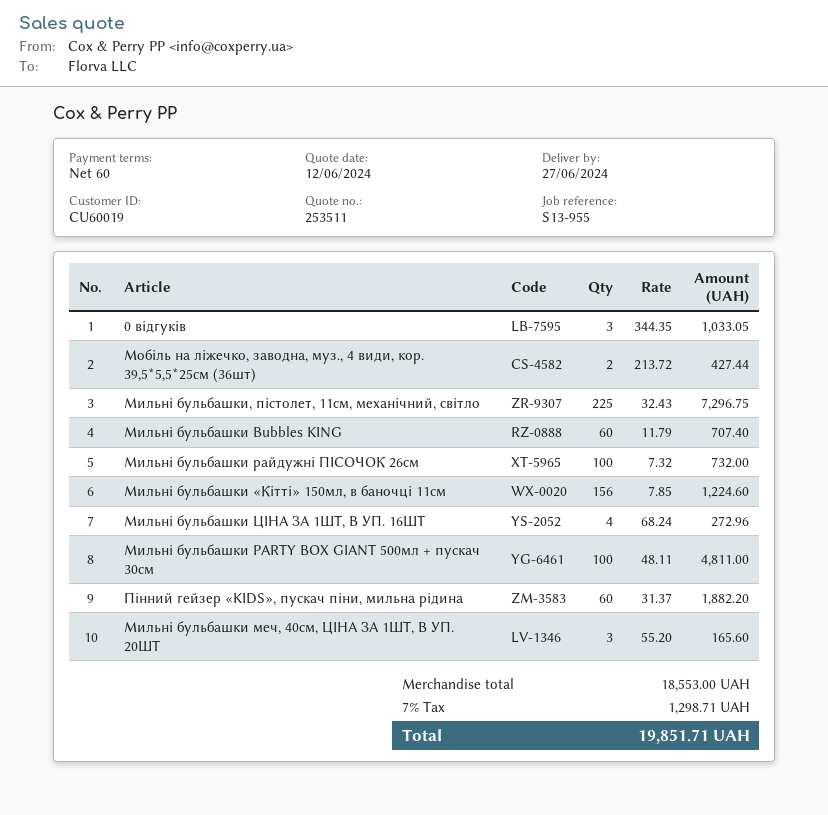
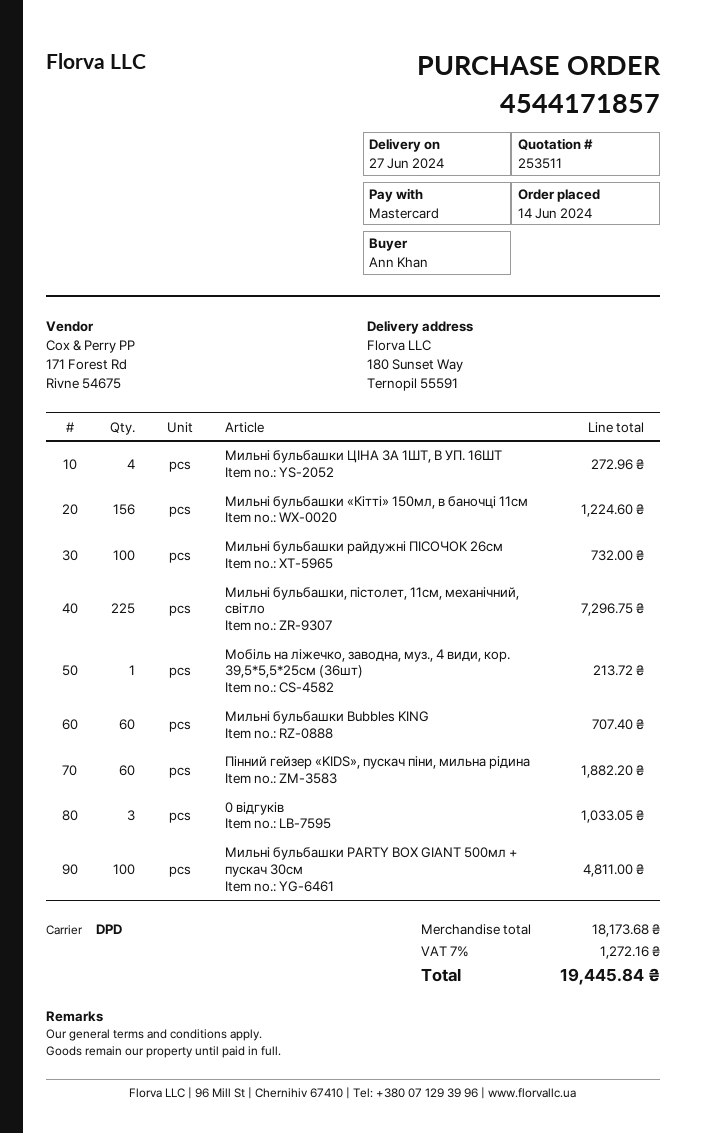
Мобіль на ліжечко, заводна, муз., 4 види, кор. 39,5*5,5*25см (36шт): 2 for 427.44 -> 1 for 213.72
Мильні бульбашки меч, 40см, ЦІНА ЗА 1ШТ, В УП. 20ШТ: 3 for 165.60 -> none
subtotal: 18553.00 -> 18173.68
tax: 7% = 1298.71 -> 7% = 1272.16
total: 19851.71 -> 19445.84

